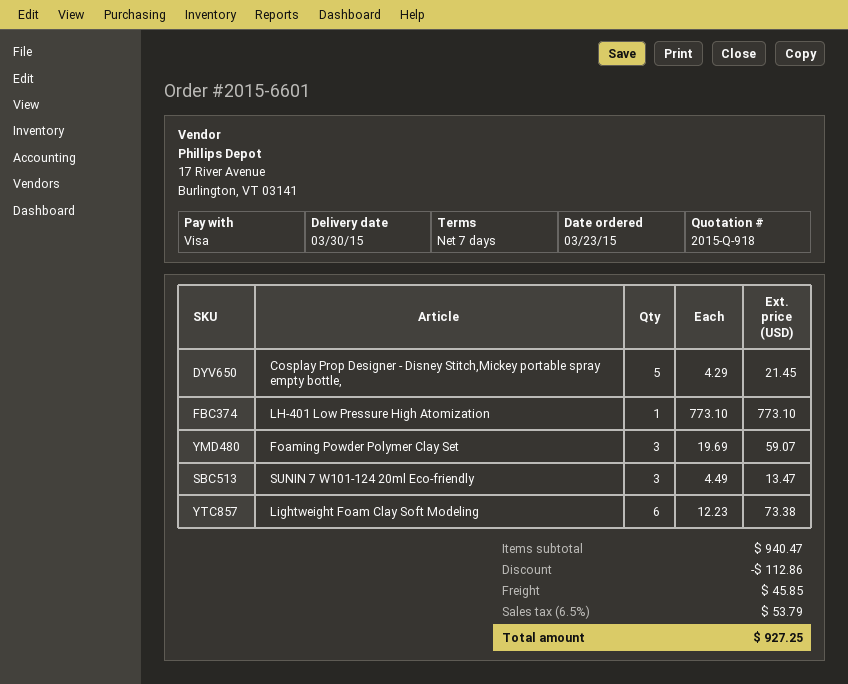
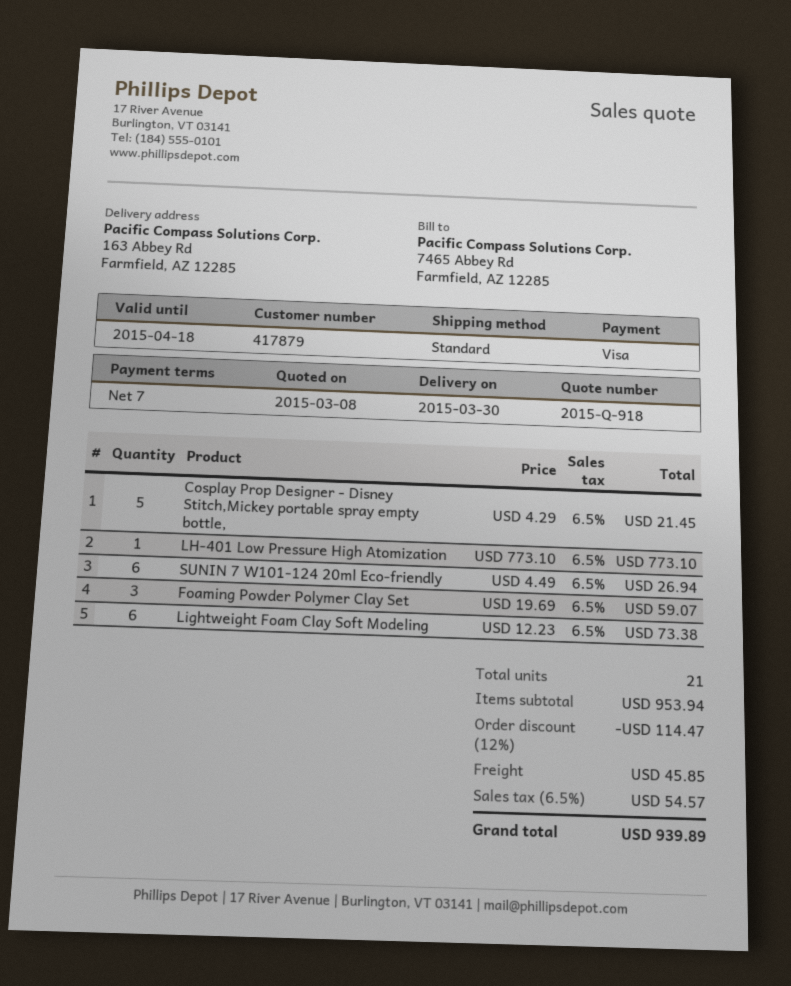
SUNIN 7 W101-124 20ml Eco-friendly: 3 x 4.49 = 13.47 -> 6 x 4.49 = 26.94
subtotal: 940.47 -> 953.94
discount: 112.86 -> 114.47
tax: 6.5% = 53.79 -> 6.5% = 54.57
total: 927.25 -> 939.89

